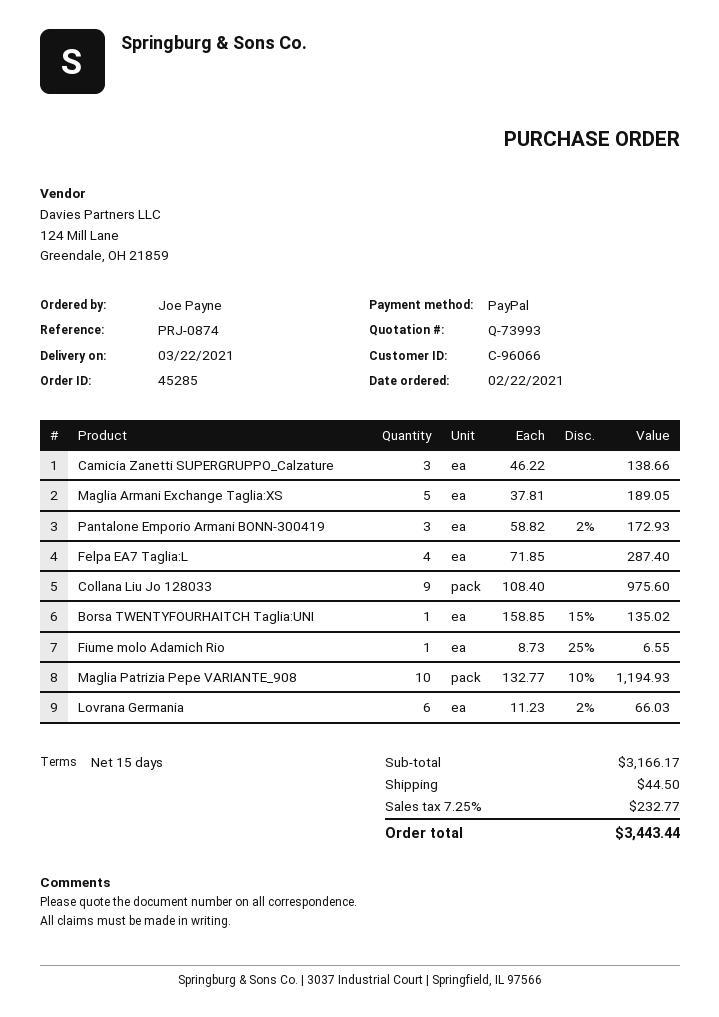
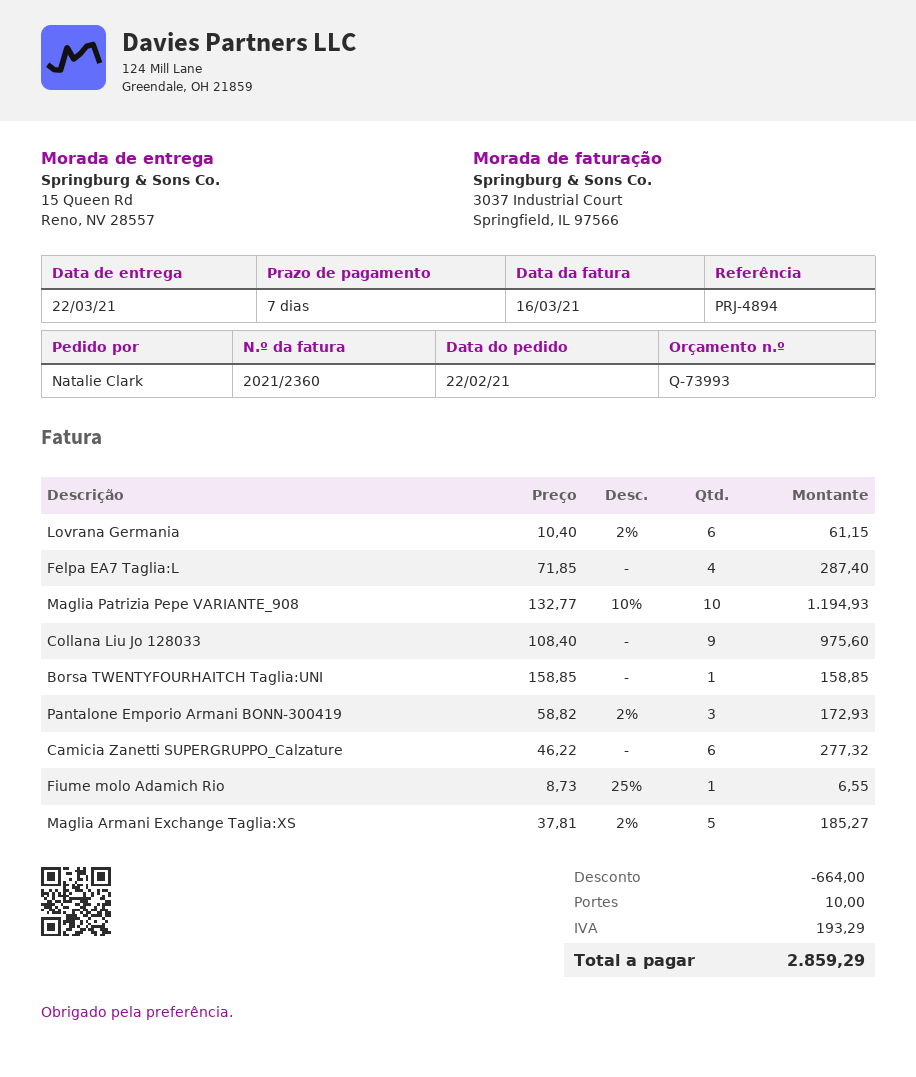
payment terms: 15 days -> 7 days
reference: PRJ-0874 -> PRJ-4894
ordered by: Joe Payne -> Natalie Clark
Camicia Zanetti SUPERGRUPPO_Calzature: 3 x 46.22 = 138.66 -> 6 x 46.22 = 277.32
Maglia Armani Exchange Taglia:XS: 5 x 37.81 = 189.05 -> 5 x 37.81 - 2% = 185.27
Borsa TWENTYFOURHAITCH Taglia:UNI: 1 x 158.85 - 15% = 135.02 -> 1 x 158.85 = 158.85
Lovrana Germania: 6 x 11.23 - 2% = 66.03 -> 6 x 10.40 - 2% = 61.15
discount: none -> 664.00
shipping: 44.50 -> 10.00
tax: 232.77 -> 193.29
total: 3443.44 -> 2859.29

